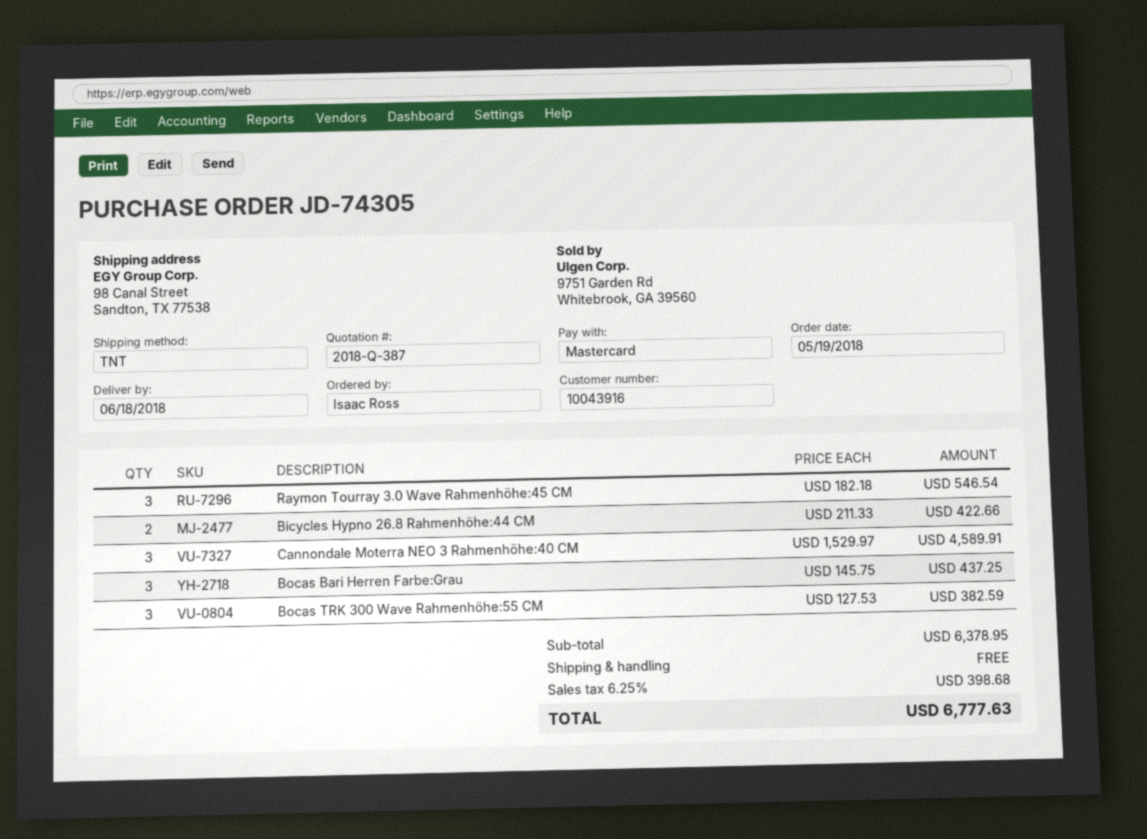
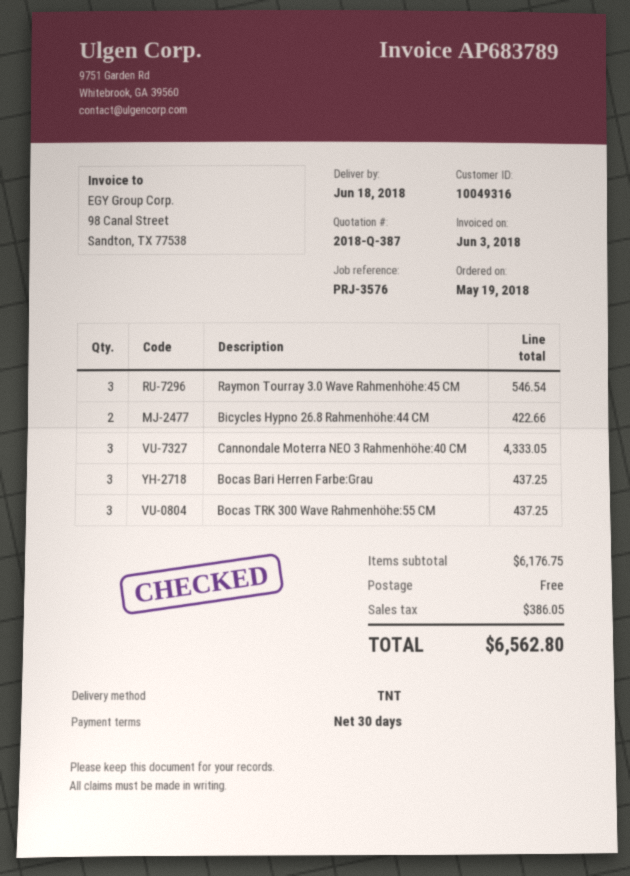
customer number: 10043916 -> 10049316
Cannondale Moterra NEO 3 Rahmenhöhe:40 CM: 3 for 4589.91 -> 3 for 4333.05
Bocas TRK 300 Wave Rahmenhöhe:55 CM: 3 for 382.59 -> 3 for 437.25
subtotal: 6378.95 -> 6176.75
tax: 398.68 -> 386.05
total: 6777.63 -> 6562.80

